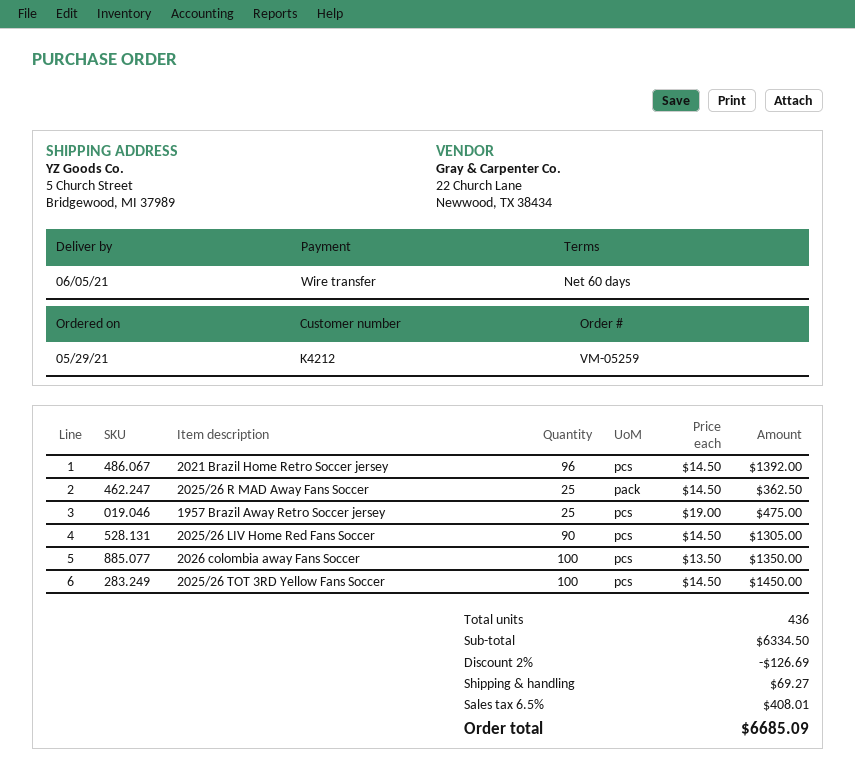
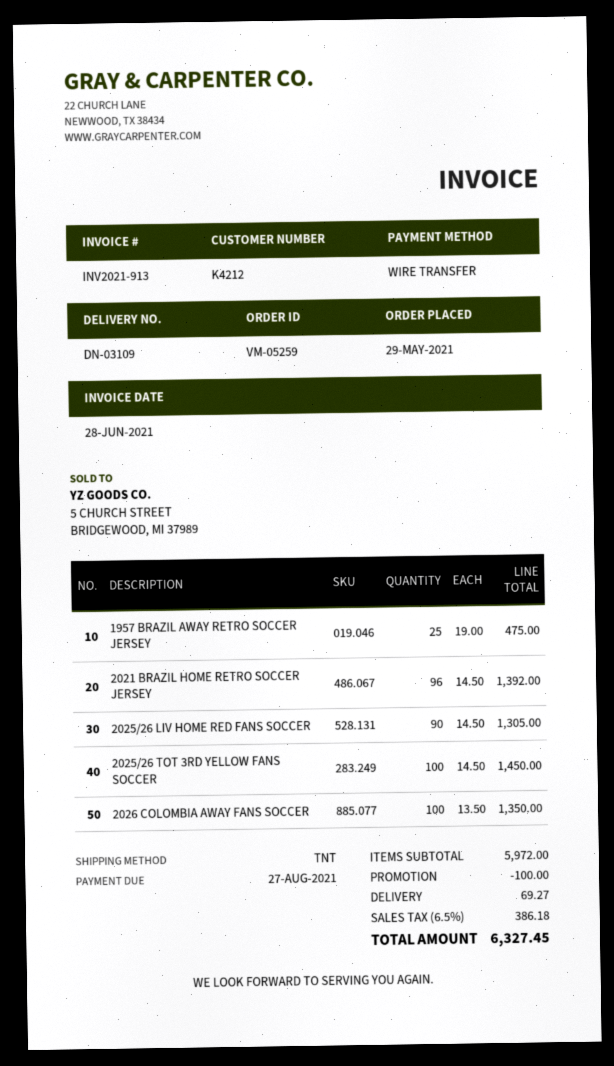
2025/26 R MAD Away Fans Soccer: 25 x 14.50 = 362.50 -> none
subtotal: 6334.50 -> 5972.00
discount: 126.69 -> 100.00
tax: 6.5% = 408.01 -> 6.5% = 386.18
total: 6685.09 -> 6327.45

